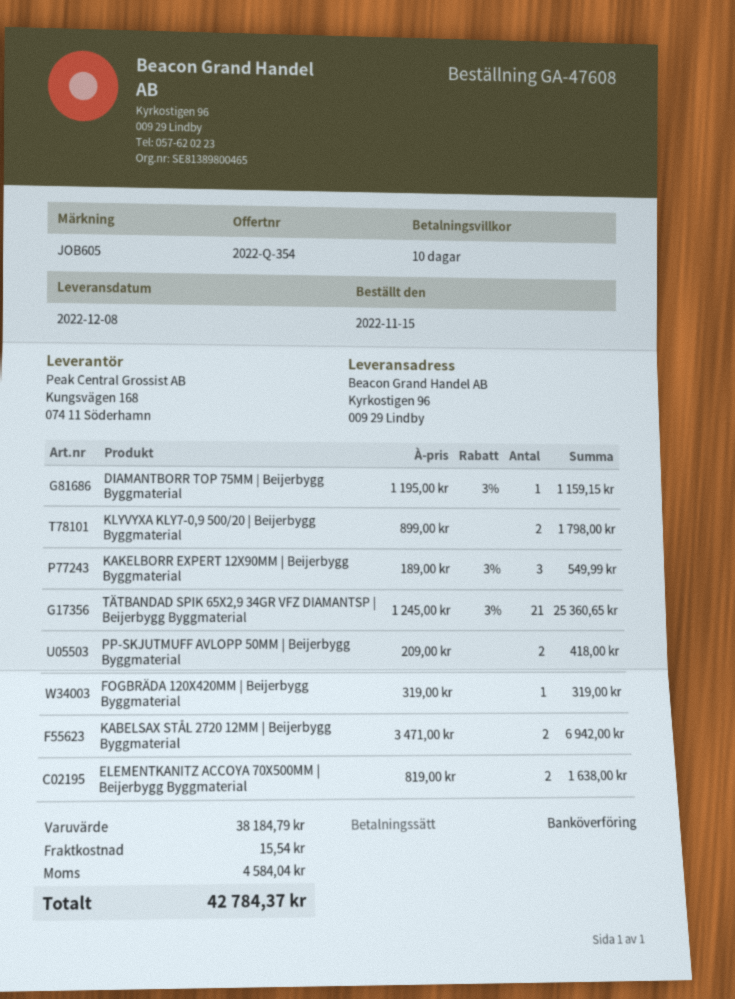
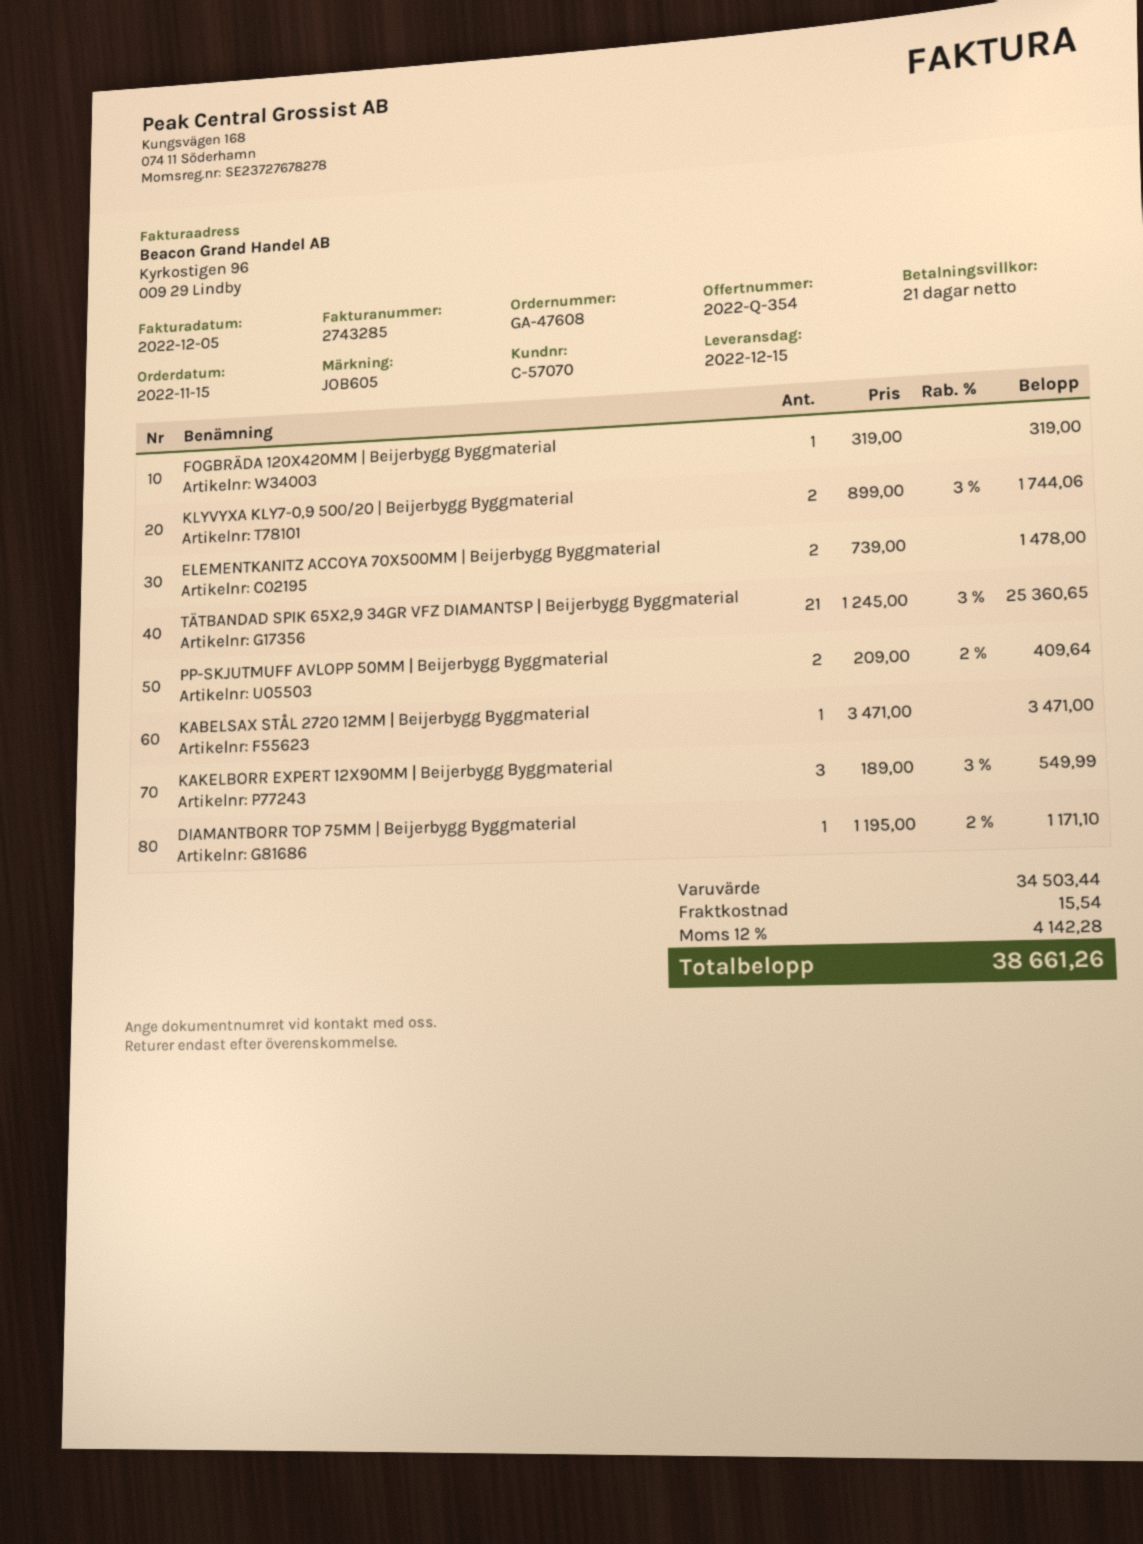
delivery date: 2022-12-08 -> 2022-12-15
payment terms: 10 days -> 21 days
DIAMANTBORR TOP 75MM | Beijerbygg Byggmaterial: 1 x 1195.00 - 3% = 1159.15 -> 1 x 1195.00 - 2% = 1171.10
KLYVYXA KLY7-0,9 500/20 | Beijerbygg Byggmaterial: 2 x 899.00 = 1798.00 -> 2 x 899.00 - 3% = 1744.06
PP-SKJUTMUFF AVLOPP 50MM | Beijerbygg Byggmaterial: 2 x 209.00 = 418.00 -> 2 x 209.00 - 2% = 409.64
KABELSAX STÅL 2720 12MM | Beijerbygg Byggmaterial: 2 x 3471.00 = 6942.00 -> 1 x 3471.00 = 3471.00
ELEMENTKANITZ ACCOYA 70X500MM | Beijerbygg Byggmaterial: 2 x 819.00 = 1638.00 -> 2 x 739.00 = 1478.00
subtotal: 38184.79 -> 34503.44
tax: 4584.04 -> 4142.28
total: 42784.37 -> 38661.26

